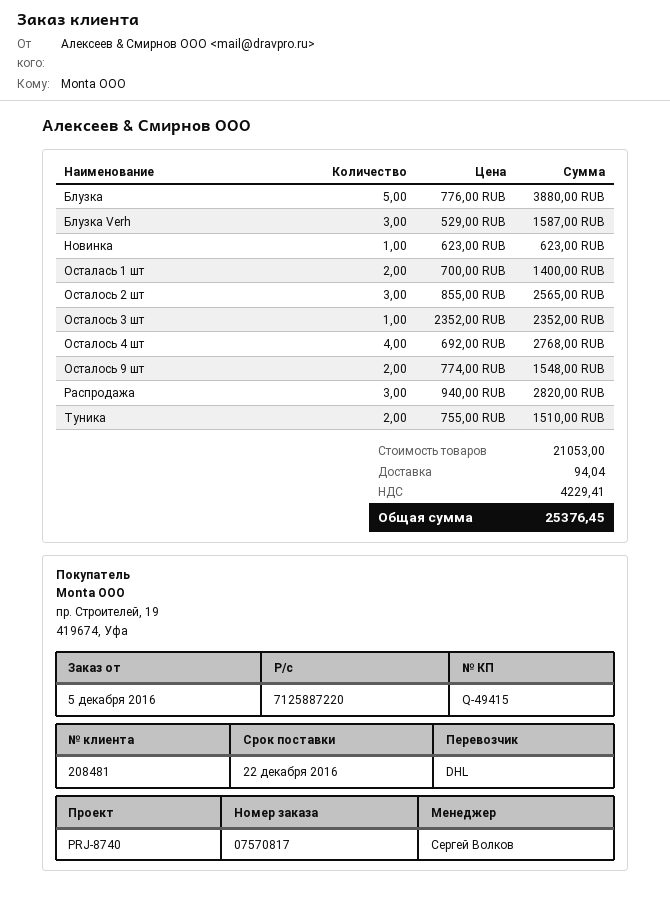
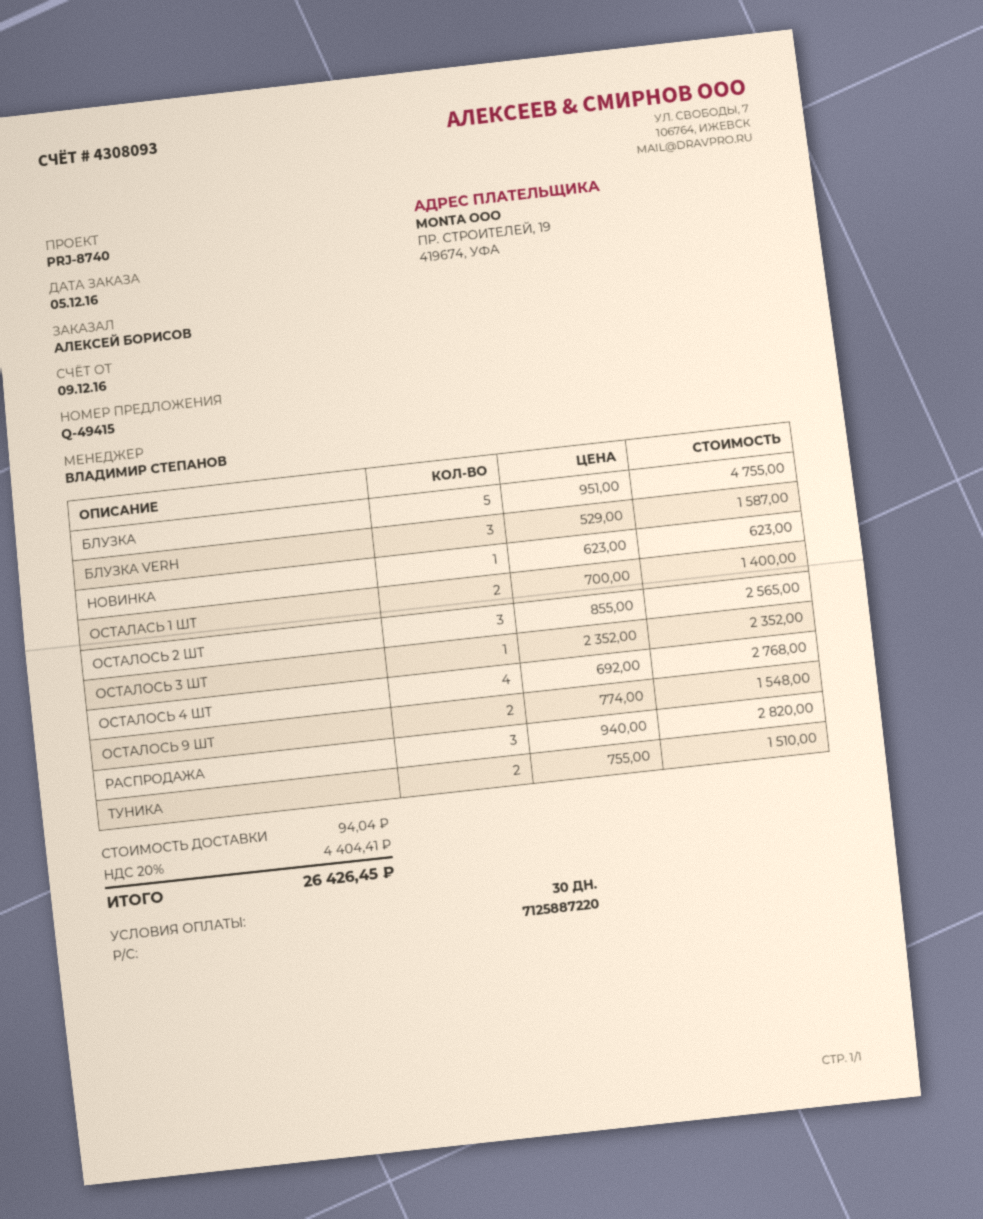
sales rep: Сергей Волков -> ВЛАДИМИР СТЕПАНОВ
Блузка: 5 x 776.00 = 3880.00 -> 5 x 951.00 = 4755.00
tax: 4229.41 -> 4404.41
total: 25376.45 -> 26426.45

